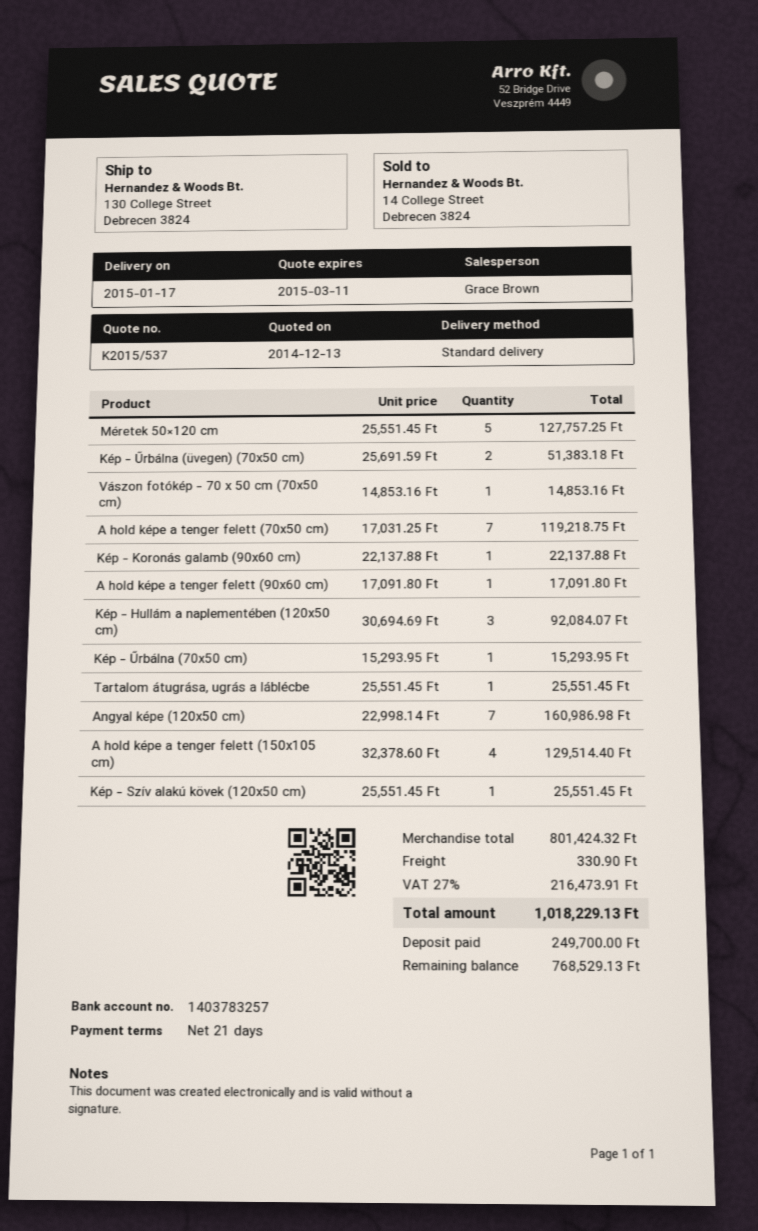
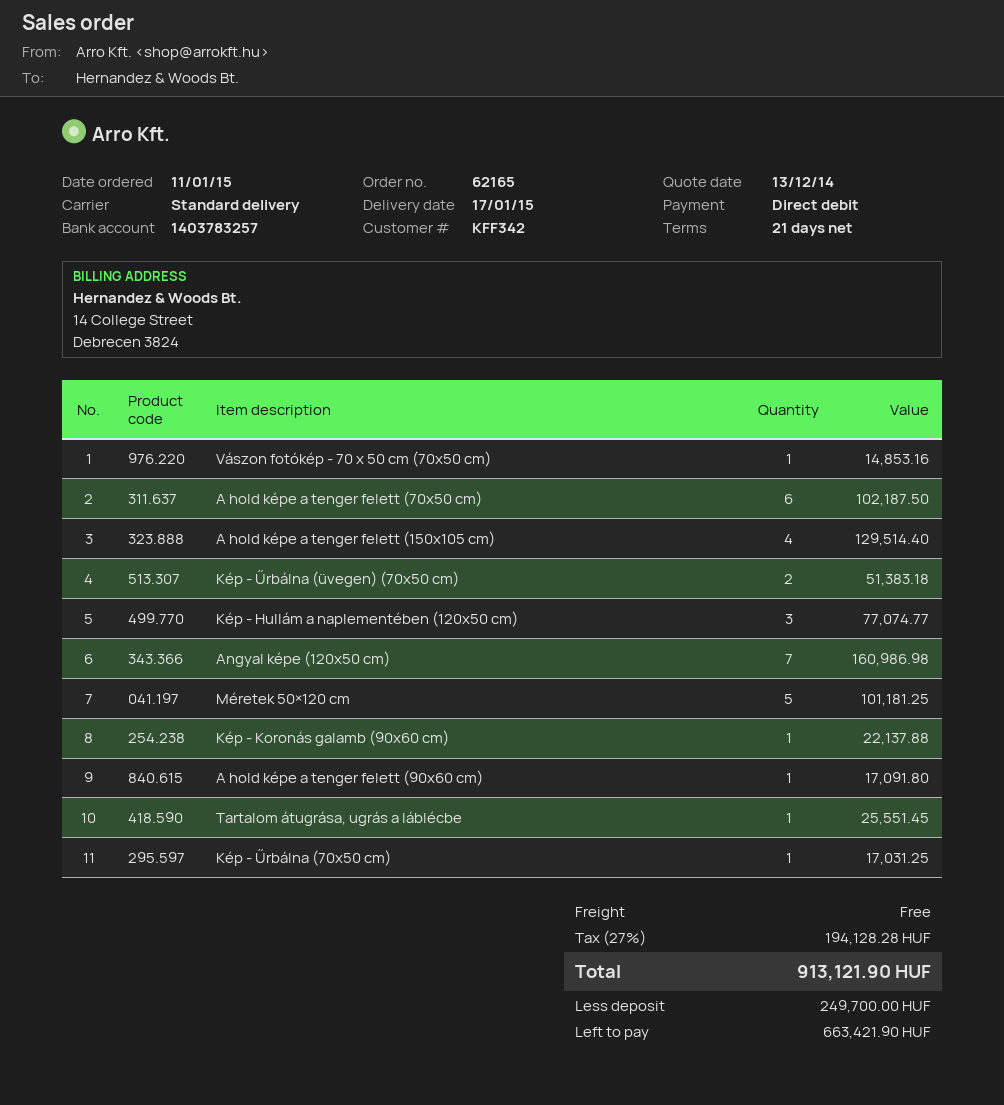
Méretek 50×120 cm: 5 for 127757.25 -> 5 for 101181.25
A hold képe a tenger felett (70x50 cm): 7 for 119218.75 -> 6 for 102187.50
Kép - Hullám a naplementében (120x50 cm): 3 for 92084.07 -> 3 for 77074.77
Kép - Űrbálna (70x50 cm): 1 for 15293.95 -> 1 for 17031.25
Kép - Szív alakú kövek (120x50 cm): 1 for 25551.45 -> none
shipping: 330.90 -> 0.00
tax: 27% = 216473.91 -> 27% = 194128.28
total: 1018229.13 -> 913121.90
balance: 768529.13 -> 663421.90

